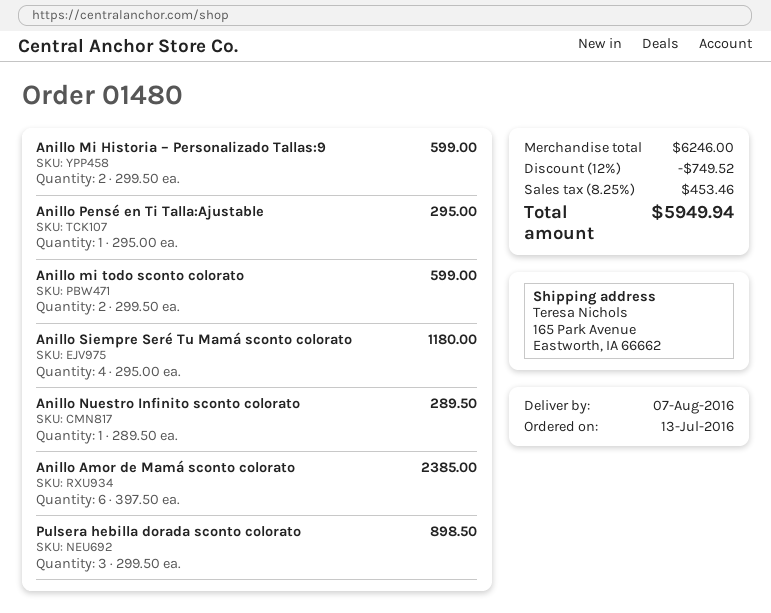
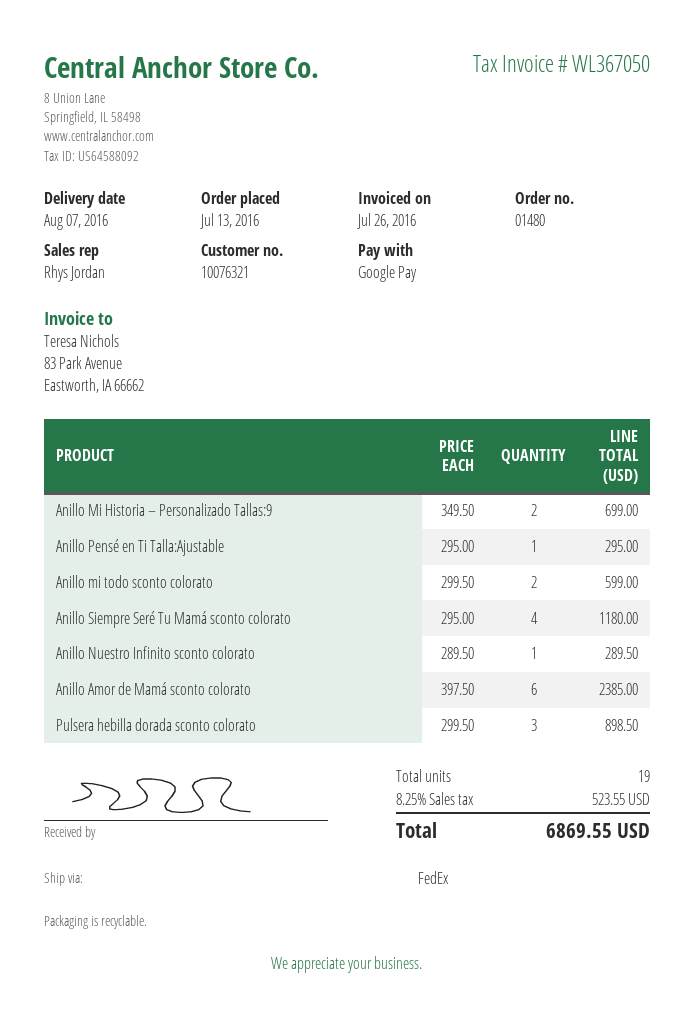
Anillo Mi Historia – Personalizado Tallas:9: 2 x 299.50 = 599.00 -> 2 x 349.50 = 699.00
discount: 12% = 749.52 -> none
tax: 8.25% = 453.46 -> 8.25% = 523.55
total: 5949.94 -> 6869.55

